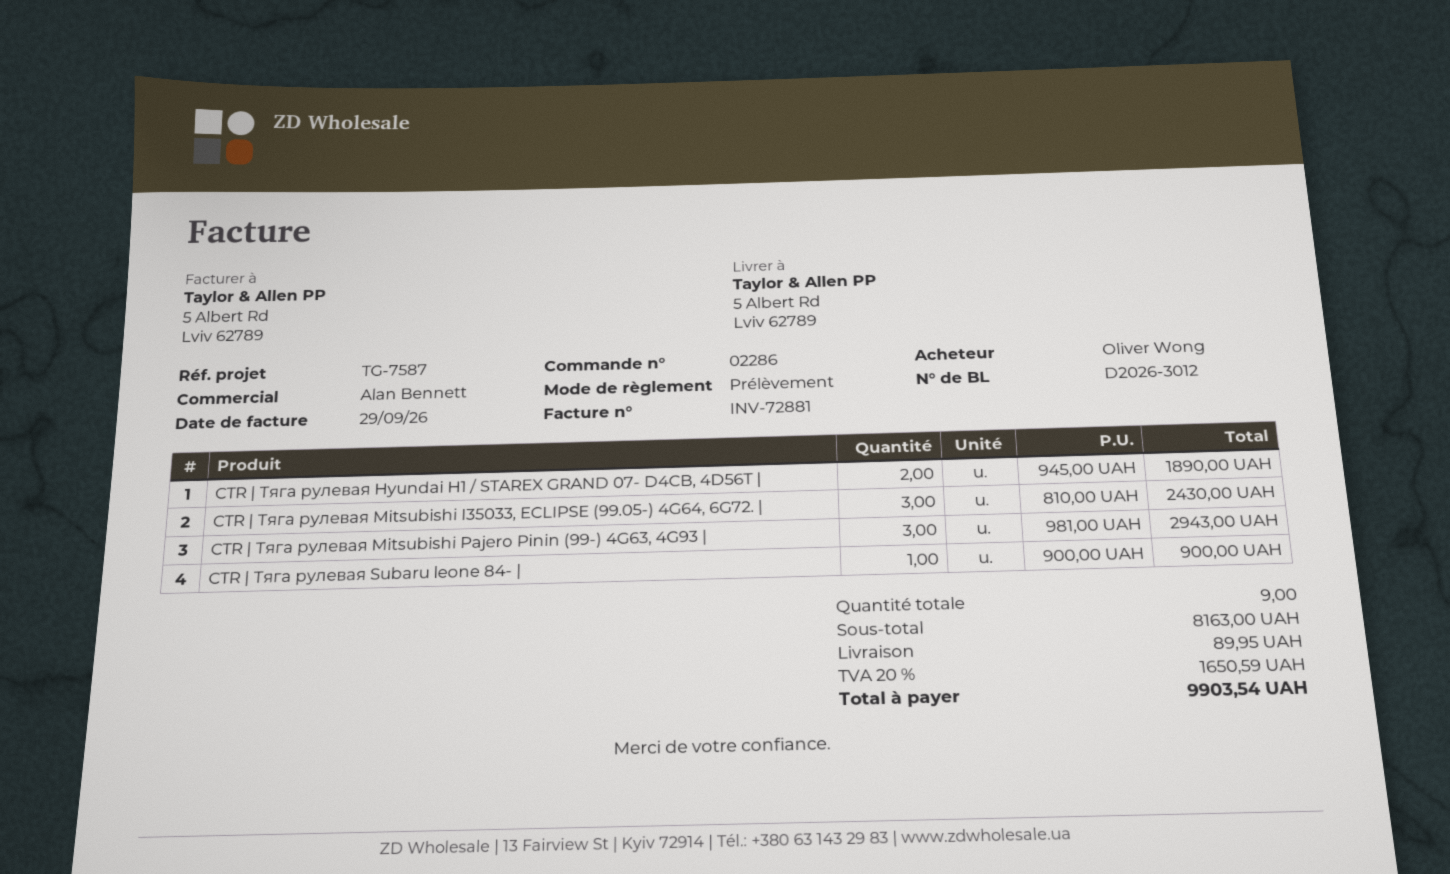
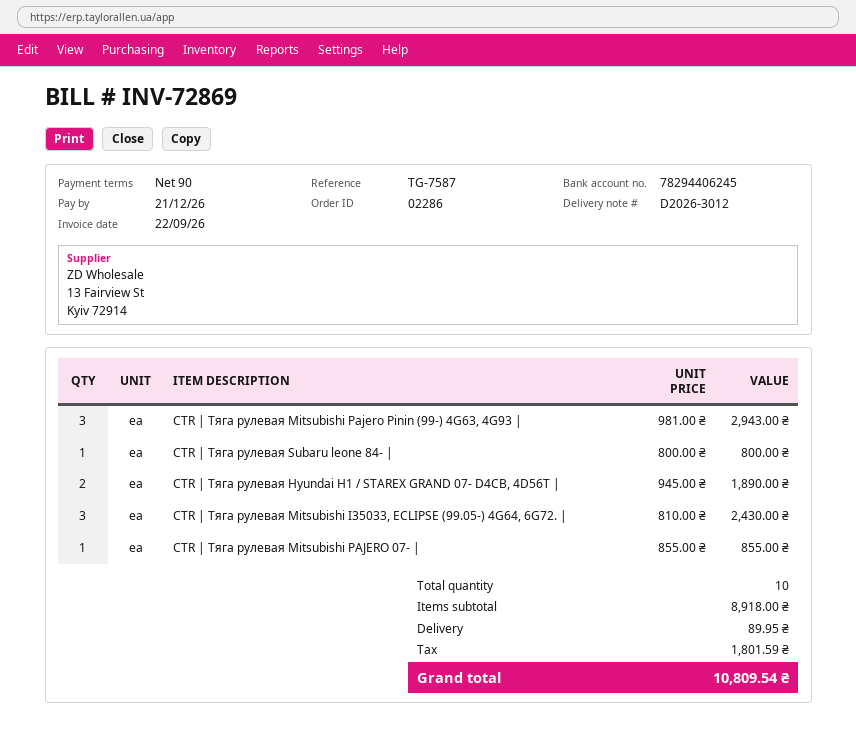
invoice number: INV-72881 -> INV-72869
invoice date: 2026-09-29 -> 2026-09-22
CTR | Тяга рулевая Subaru leone 84- |: 1 x 900.00 = 900.00 -> 1 x 800.00 = 800.00
CTR | Тяга рулевая Mitsubishi PAJERO 07- |: none -> 1 x 855.00 = 855.00
total quantity: 9 -> 10
subtotal: 8163.00 -> 8918.00
tax: 1650.59 -> 1801.59
total: 9903.54 -> 10809.54

